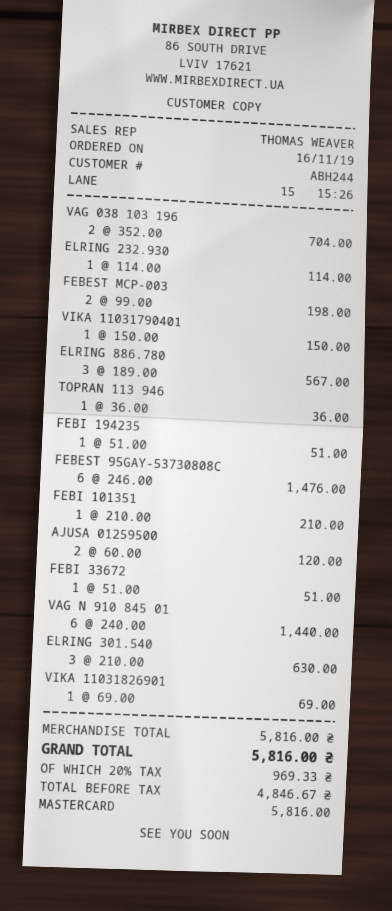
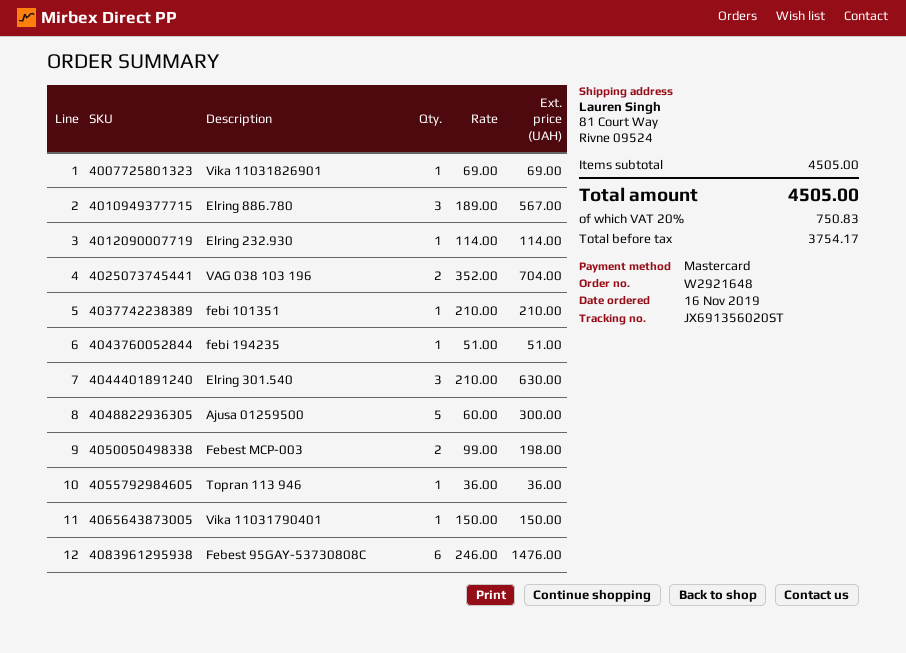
AJUSA 01259500: 2 x 60.00 = 120.00 -> 5 x 60.00 = 300.00
FEBI 33672: 1 x 51.00 = 51.00 -> none
VAG N 910 845 01: 6 x 240.00 = 1440.00 -> none
subtotal: 5816.00 -> 4505.00
net: 4846.67 -> 3754.17
tax: 20% = 969.33 -> 20% = 750.83
total: 5816.00 -> 4505.00

